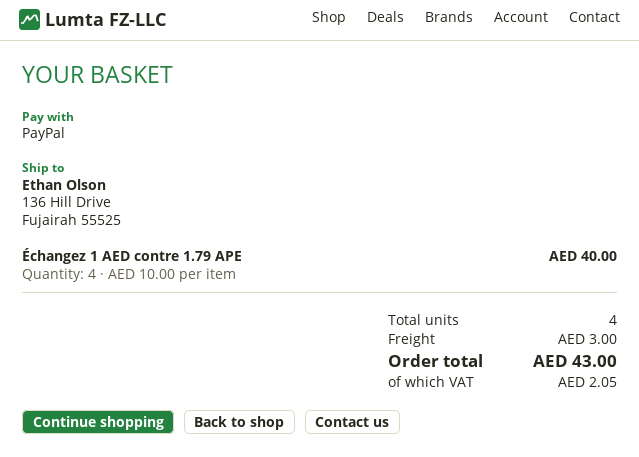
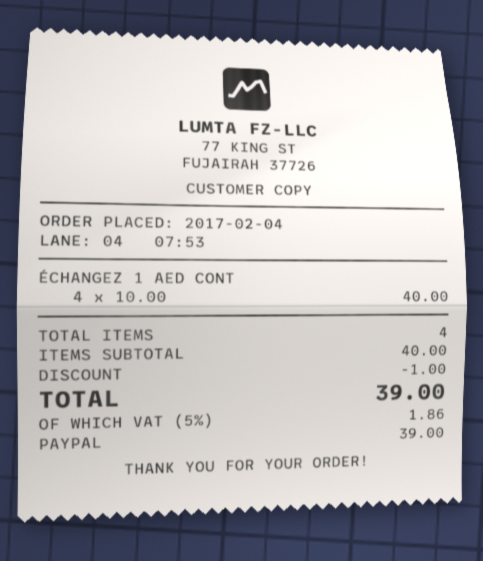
discount: none -> 1.00
shipping: 3.00 -> none
tax: 2.05 -> 1.86
total: 43.00 -> 39.00

